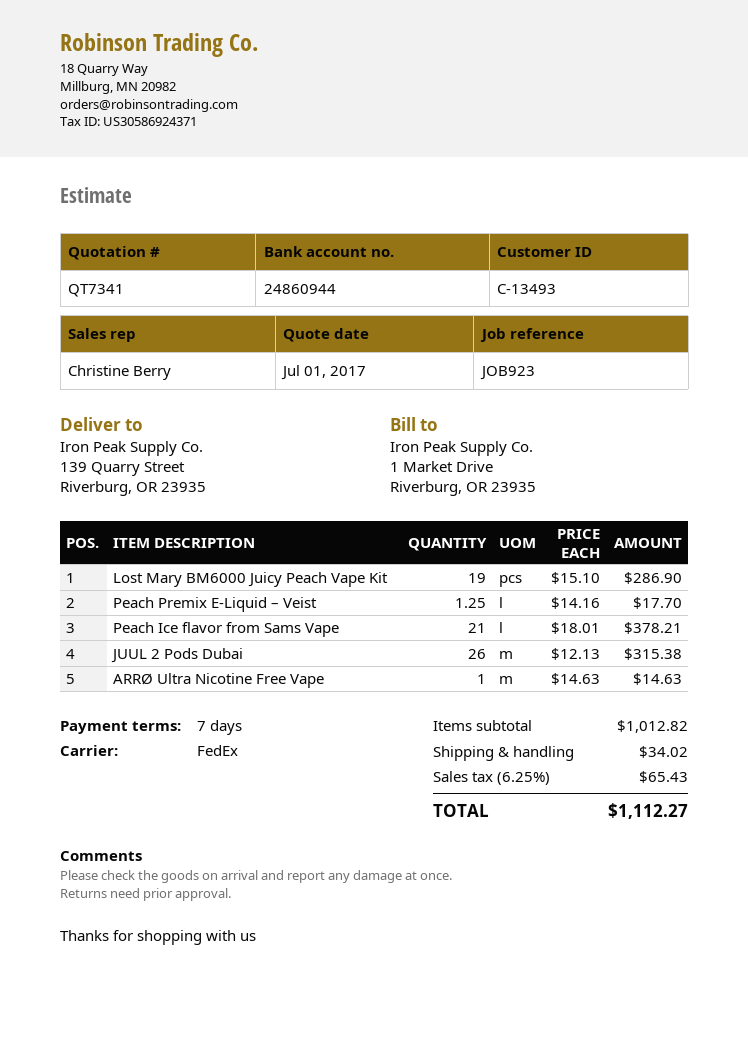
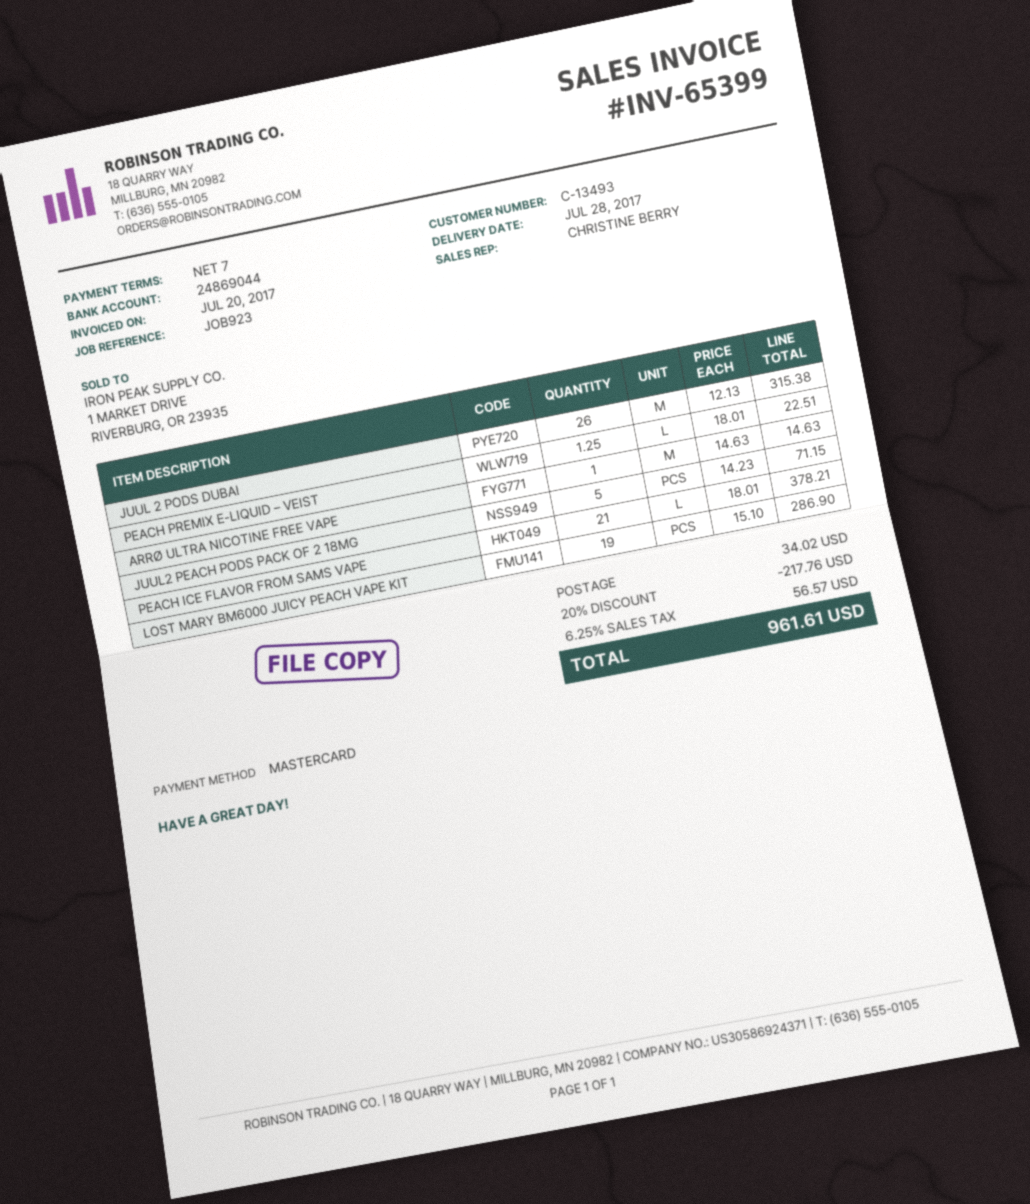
bank account: 24860944 -> 24869044
Peach Premix E-Liquid – Veist: 1.25 x 14.16 = 17.70 -> 1.25 x 18.01 = 22.51
JUUL2 PEACH PODS PACK OF 2 18MG: none -> 5 x 14.23 = 71.15
discount: none -> 20% = 217.76
tax: 6.25% = 65.43 -> 6.25% = 56.57
total: 1112.27 -> 961.61

